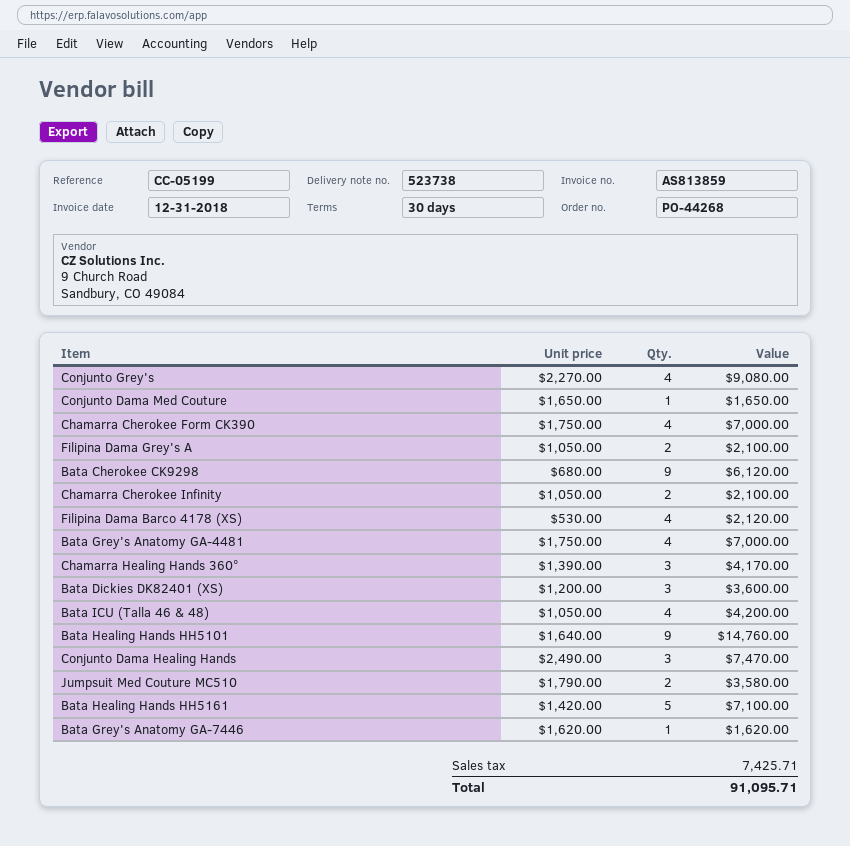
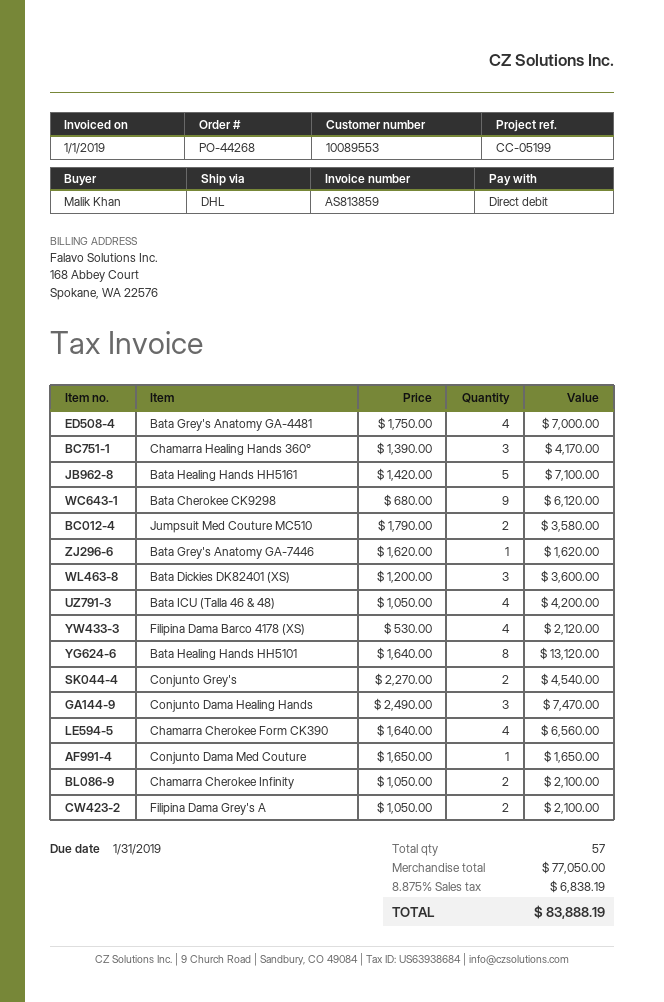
invoice date: 2018-12-31 -> 2019-01-01
Conjunto Grey's: 4 x 2270.00 = 9080.00 -> 2 x 2270.00 = 4540.00
Chamarra Cherokee Form CK390: 4 x 1750.00 = 7000.00 -> 4 x 1640.00 = 6560.00
Bata Healing Hands HH5101: 9 x 1640.00 = 14760.00 -> 8 x 1640.00 = 13120.00
tax: 7425.71 -> 6838.19
total: 91095.71 -> 83888.19

